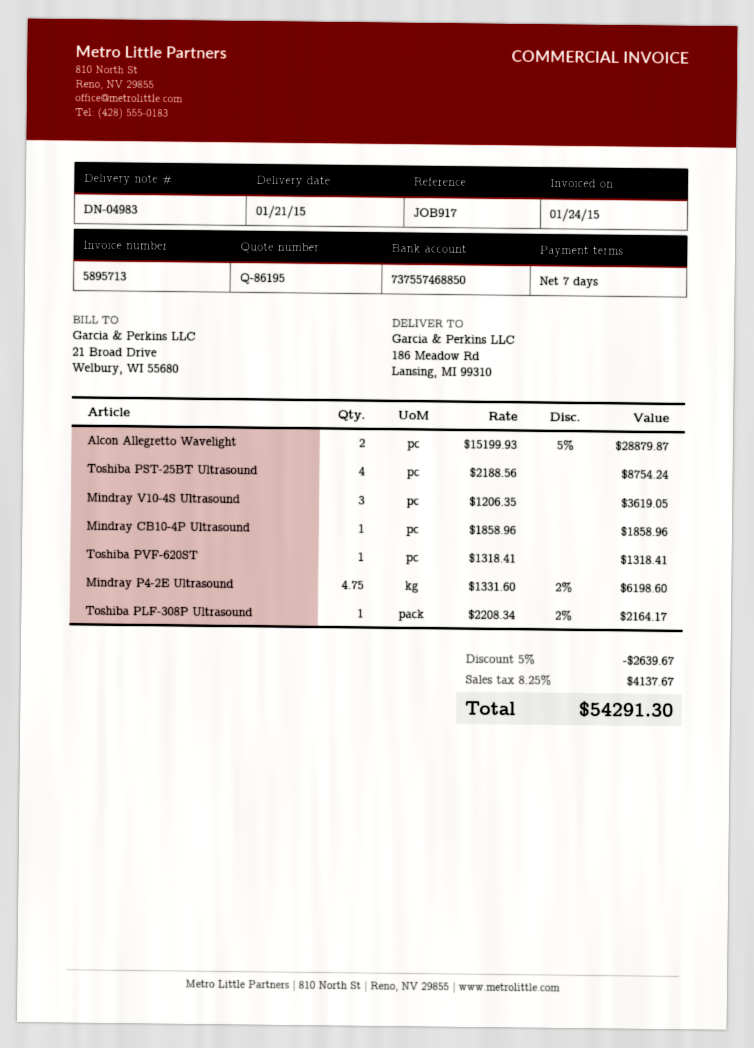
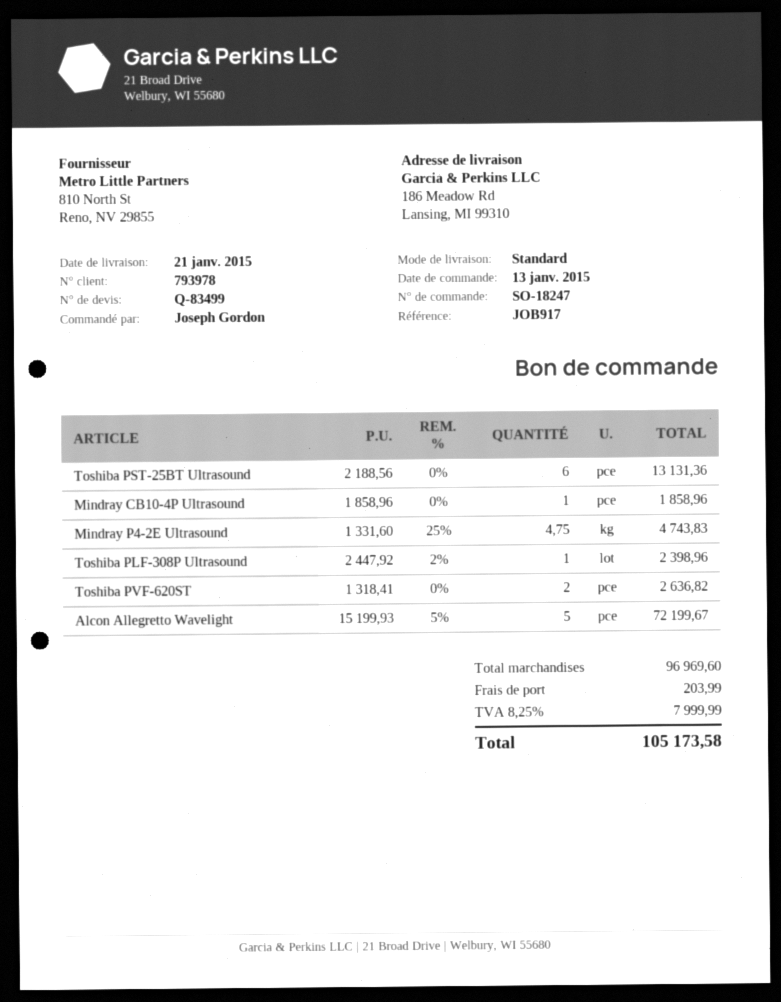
quote number: Q-86195 -> Q-83499
Alcon Allegretto Wavelight: 2 x 15199.93 - 5% = 28879.87 -> 5 x 15199.93 - 5% = 72199.67
Toshiba PST-25BT Ultrasound: 4 x 2188.56 = 8754.24 -> 6 x 2188.56 = 13131.36
Mindray V10-4S Ultrasound: 3 x 1206.35 = 3619.05 -> none
Toshiba PVF-620ST: 1 x 1318.41 = 1318.41 -> 2 x 1318.41 = 2636.82
Mindray P4-2E Ultrasound: 4.75 x 1331.60 - 2% = 6198.60 -> 4.75 x 1331.60 - 25% = 4743.83
Toshiba PLF-308P Ultrasound: 1 x 2208.34 - 2% = 2164.17 -> 1 x 2447.92 - 2% = 2398.96
discount: 5% = 2639.67 -> none
shipping: none -> 203.99
tax: 8.25% = 4137.67 -> 8.25% = 7999.99
total: 54291.30 -> 105173.58

